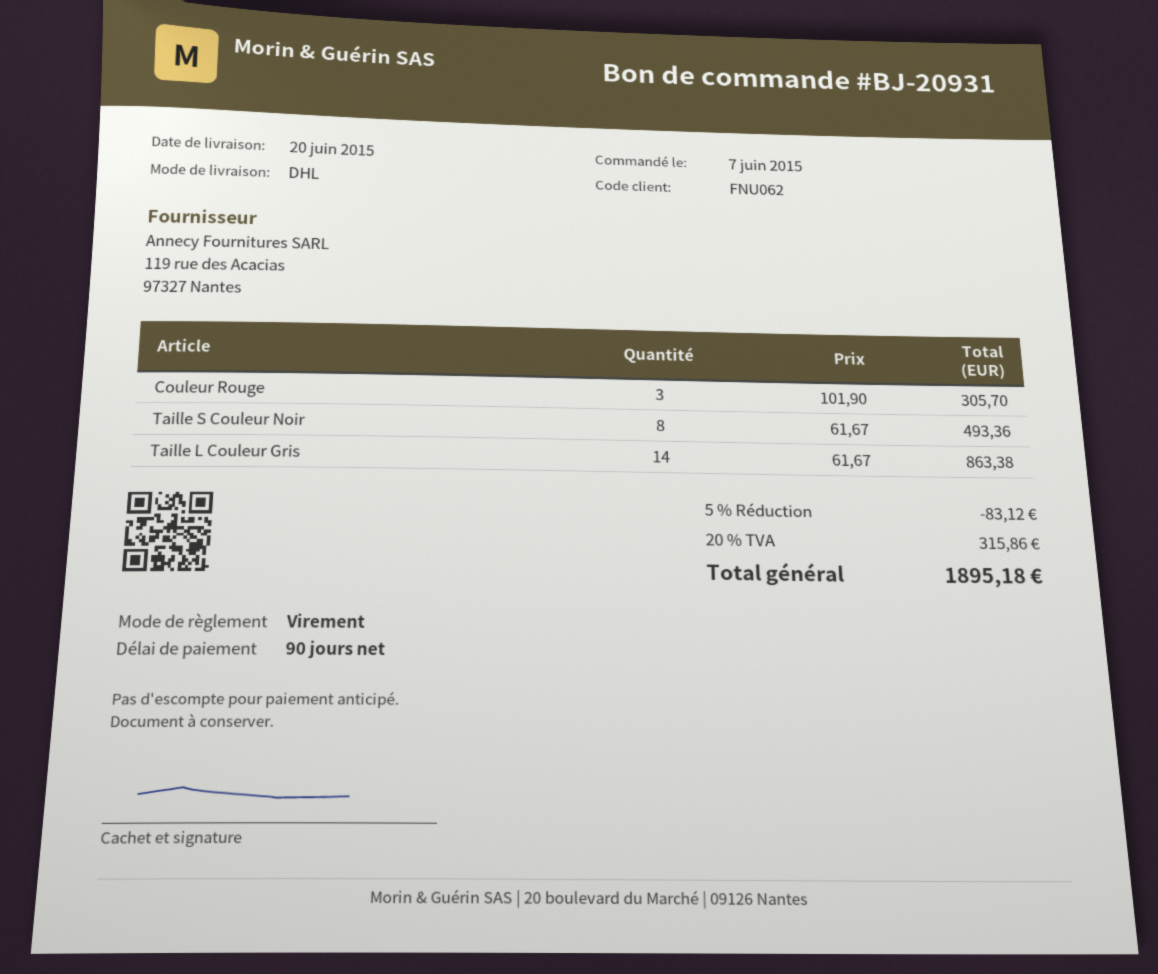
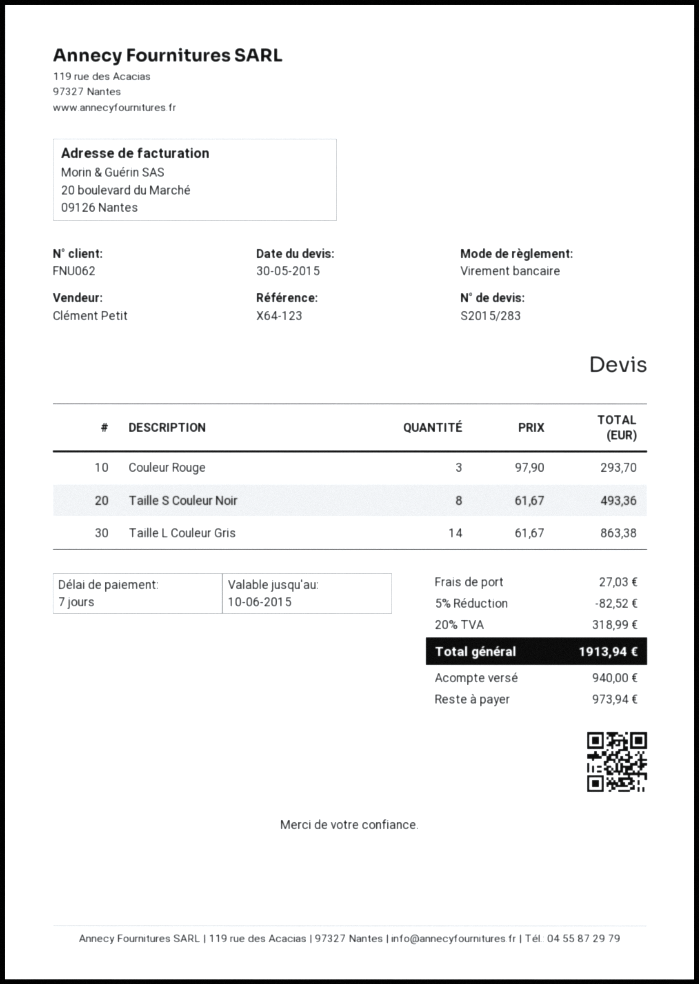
payment terms: 90 days -> 7 days
Couleur Rouge: 3 x 101.90 = 305.70 -> 3 x 97.90 = 293.70
discount: 5% = 83.12 -> 5% = 82.52
shipping: none -> 27.03
tax: 20% = 315.86 -> 20% = 318.99
total: 1895.18 -> 1913.94

